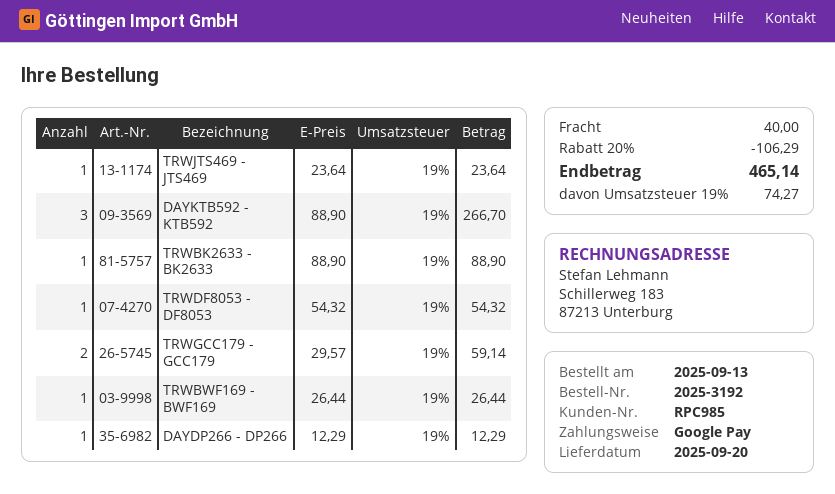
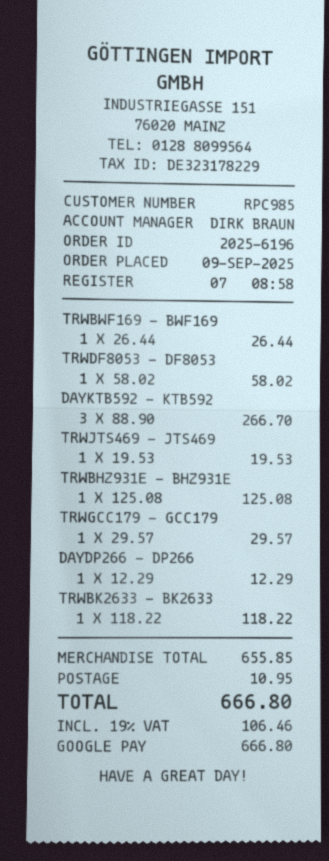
order number: 2025-3192 -> 2025-6196
order date: 2025-09-13 -> 2025-09-09
TRWJTS469 - JTS469: 1 x 23.64 = 23.64 -> 1 x 19.53 = 19.53
TRWBK2633 - BK2633: 1 x 88.90 = 88.90 -> 1 x 118.22 = 118.22
TRWDF8053 - DF8053: 1 x 54.32 = 54.32 -> 1 x 58.02 = 58.02
TRWGCC179 - GCC179: 2 x 29.57 = 59.14 -> 1 x 29.57 = 29.57
TRWBHZ931E - BHZ931E: none -> 1 x 125.08 = 125.08
discount: 20% = 106.29 -> none
shipping: 40.00 -> 10.95
tax: 19% = 74.27 -> 19% = 106.46
total: 465.14 -> 666.80

